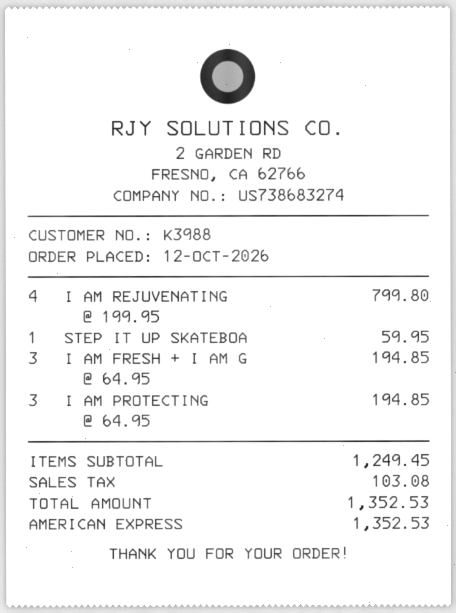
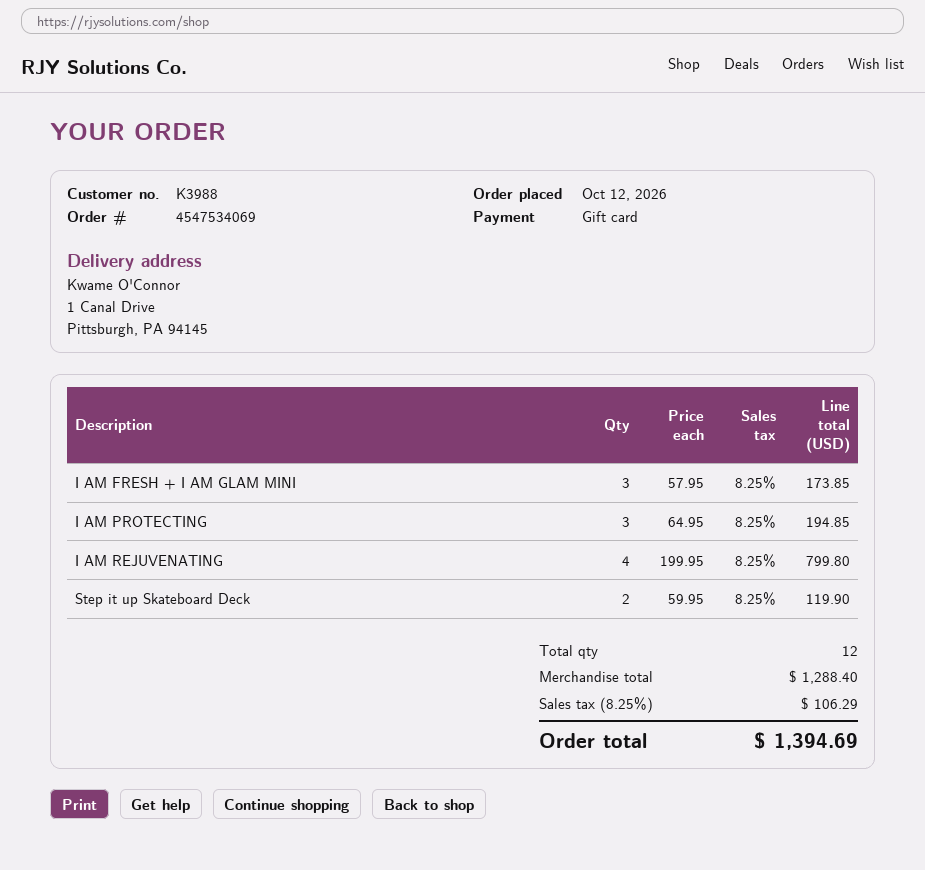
payment method: American Express -> gift card
STEP IT UP SKATEBOA: 1 x 59.95 = 59.95 -> 2 x 59.95 = 119.90
I AM FRESH + I AM G: 3 x 64.95 = 194.85 -> 3 x 57.95 = 173.85
subtotal: 1249.45 -> 1288.40
tax: 103.08 -> 106.29
total: 1352.53 -> 1394.69

